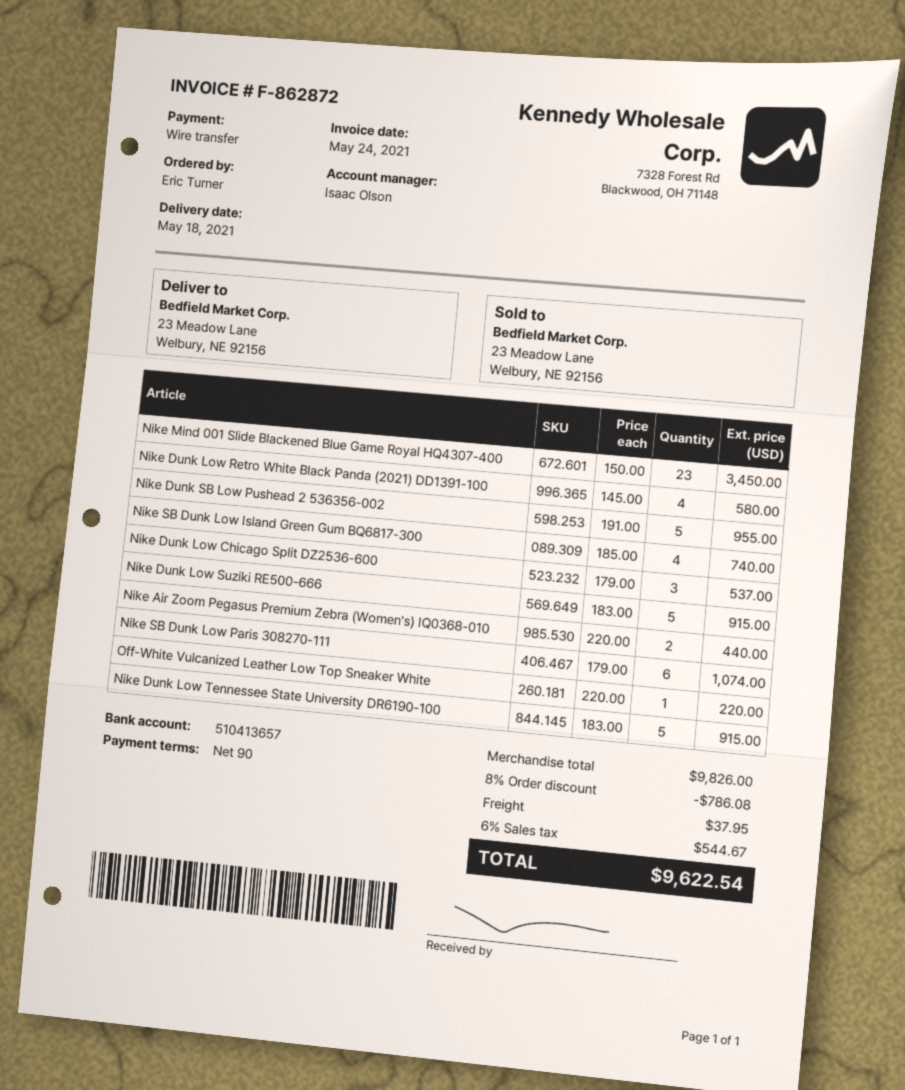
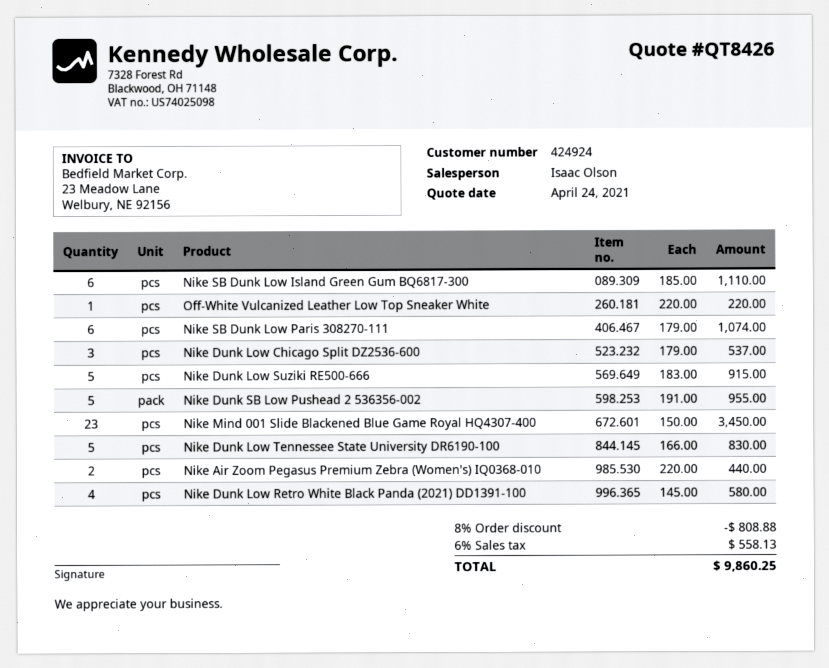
Nike SB Dunk Low Island Green Gum BQ6817-300: 4 x 185.00 = 740.00 -> 6 x 185.00 = 1110.00
Nike Dunk Low Tennessee State University DR6190-100: 5 x 183.00 = 915.00 -> 5 x 166.00 = 830.00
discount: 8% = 786.08 -> 8% = 808.88
shipping: 37.95 -> none
tax: 6% = 544.67 -> 6% = 558.13
total: 9622.54 -> 9860.25

